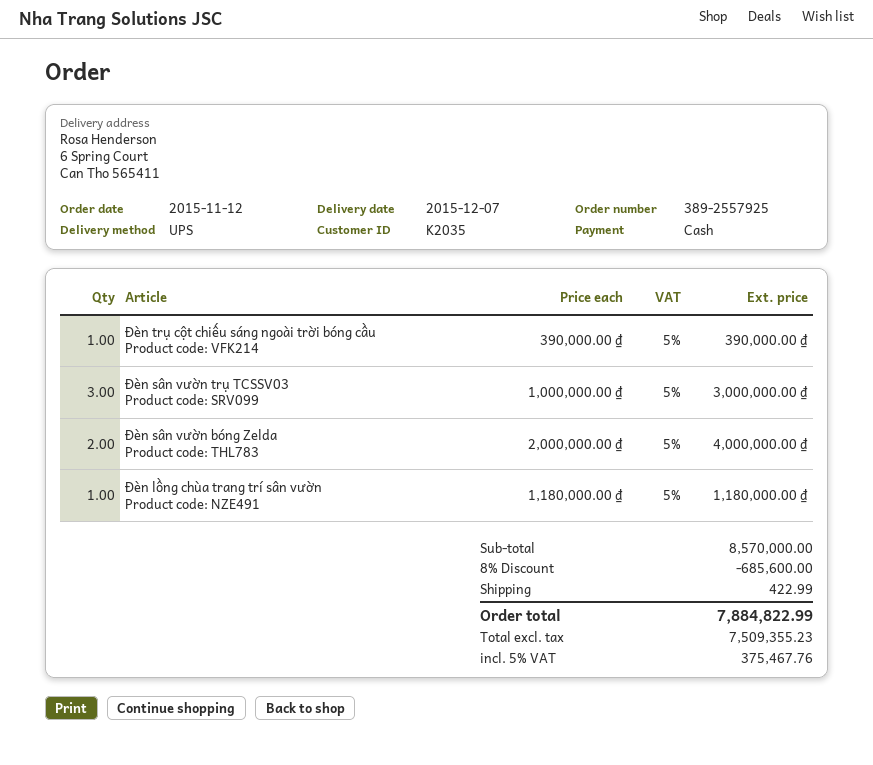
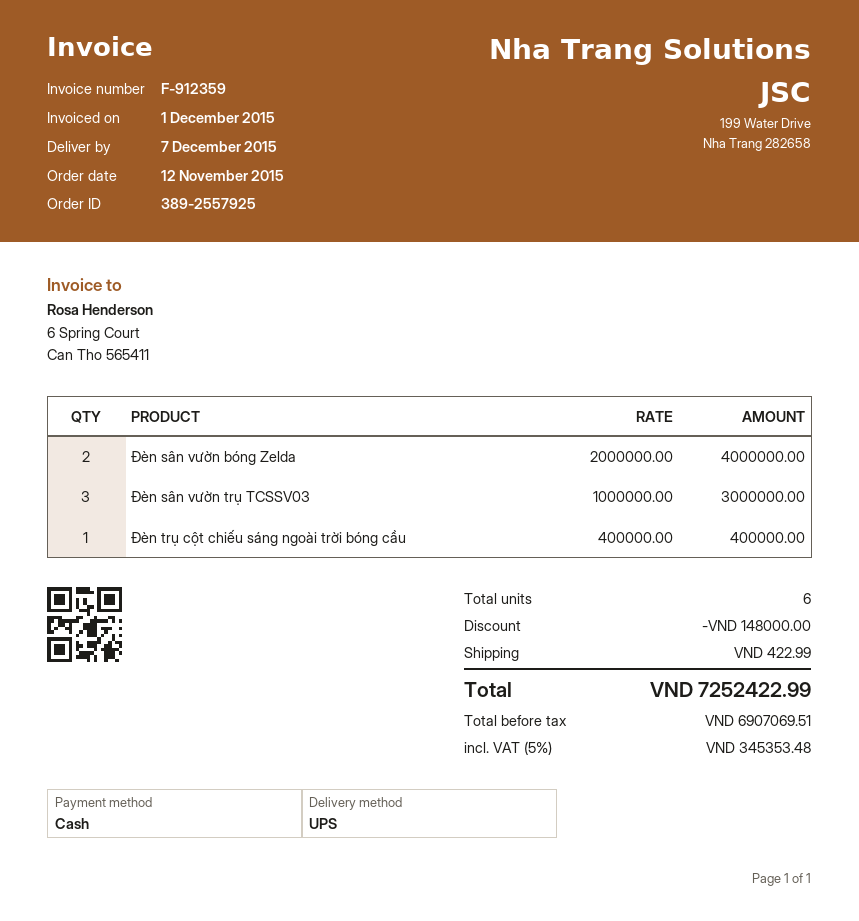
Đèn trụ cột chiếu sáng ngoài trời bóng cầu: 1 x 390000.00 = 390000.00 -> 1 x 400000.00 = 400000.00
Đèn lồng chùa trang trí sân vườn: 1 x 1180000.00 = 1180000.00 -> none
discount: 685600.00 -> 148000.00
net: 7509355.23 -> 6907069.51
tax: 5% = 375467.76 -> 5% = 345353.48
total: 7884822.99 -> 7252422.99

